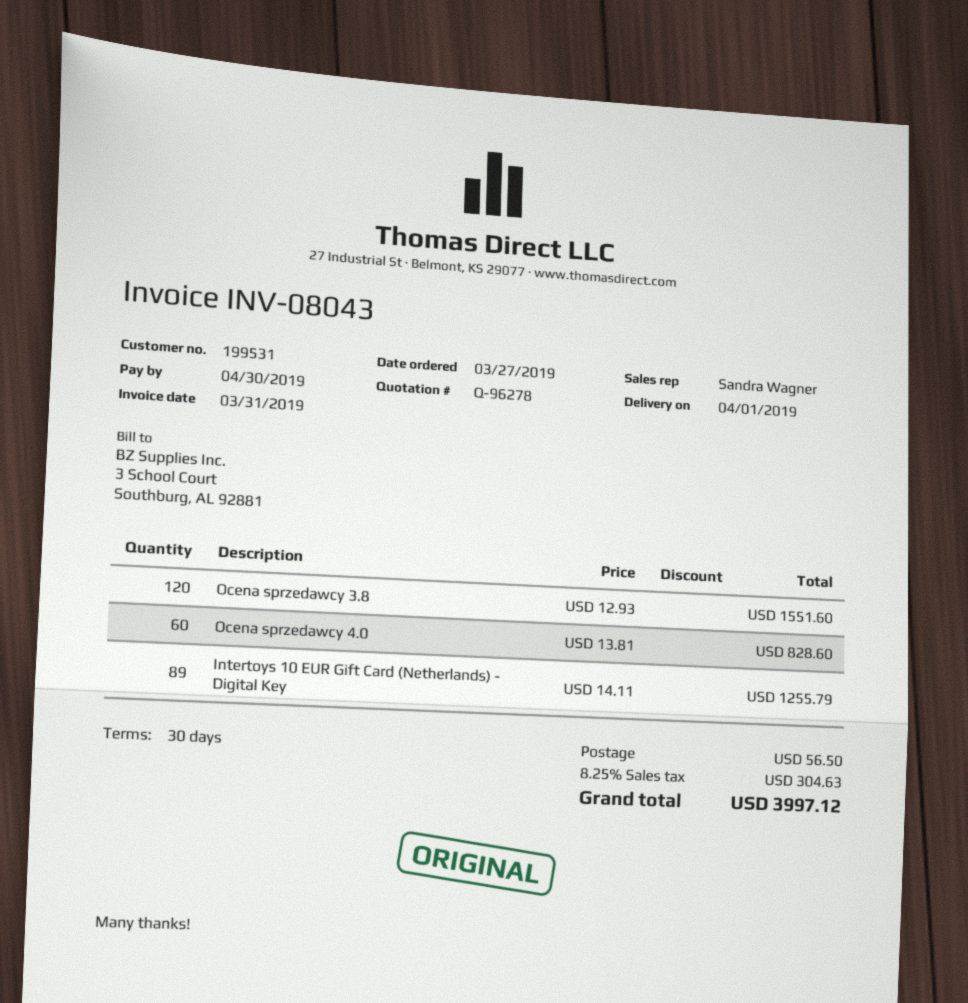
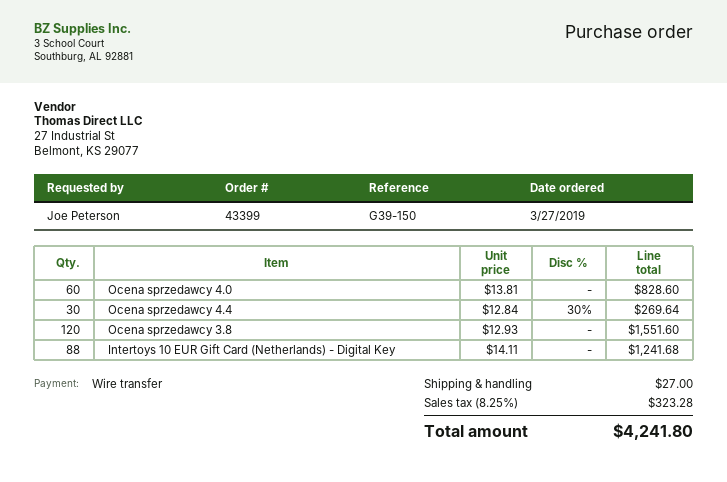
Intertoys 10 EUR Gift Card (Netherlands) - Digital Key: 89 x 14.11 = 1255.79 -> 88 x 14.11 = 1241.68
Ocena sprzedawcy 4.4: none -> 30 x 12.84 - 30% = 269.64
shipping: 56.50 -> 27.00
tax: 8.25% = 304.63 -> 8.25% = 323.28
total: 3997.12 -> 4241.80

